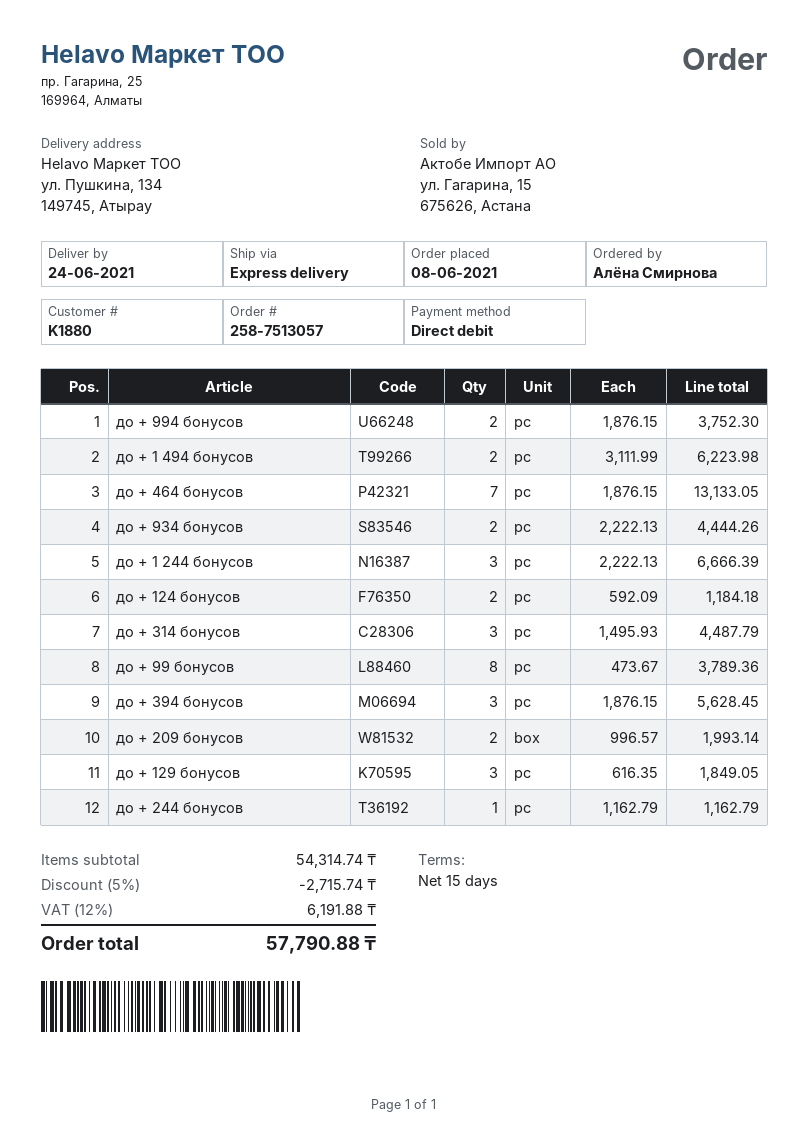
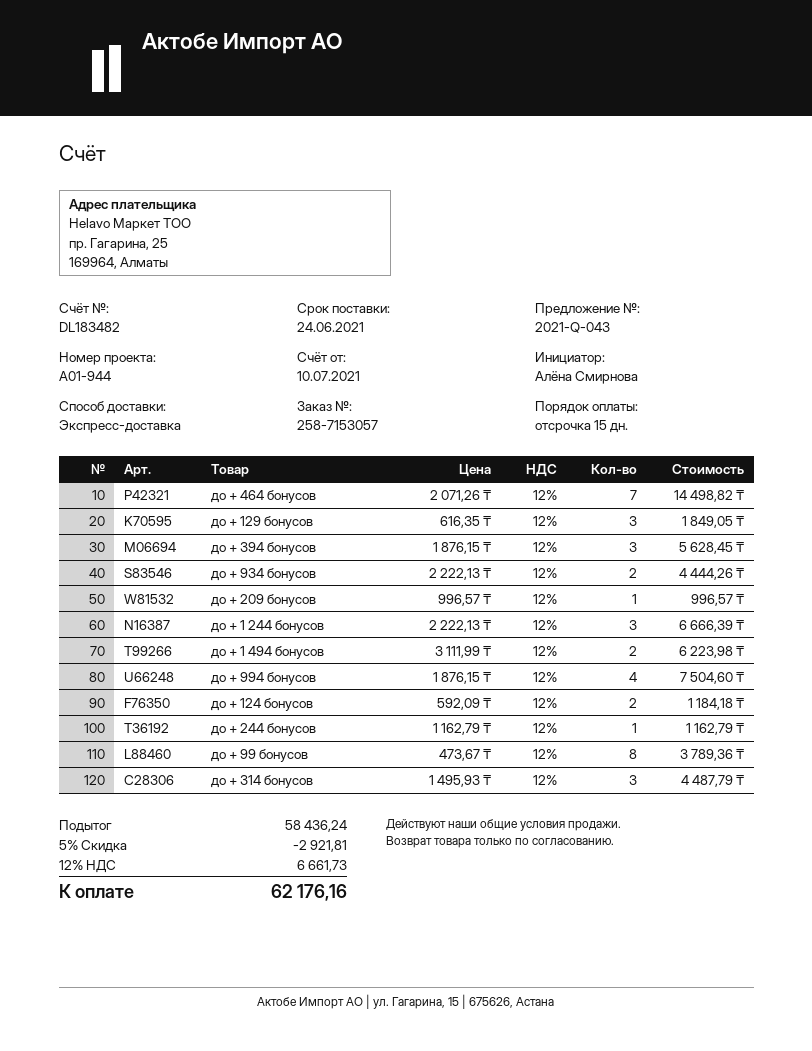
order number: 258-7513057 -> 258-7153057
до + 994 бонусов: 2 x 1876.15 = 3752.30 -> 4 x 1876.15 = 7504.60
до + 464 бонусов: 7 x 1876.15 = 13133.05 -> 7 x 2071.26 = 14498.82
до + 209 бонусов: 2 x 996.57 = 1993.14 -> 1 x 996.57 = 996.57
subtotal: 54314.74 -> 58436.24
discount: 5% = 2715.74 -> 5% = 2921.81
tax: 12% = 6191.88 -> 12% = 6661.73
total: 57790.88 -> 62176.16

